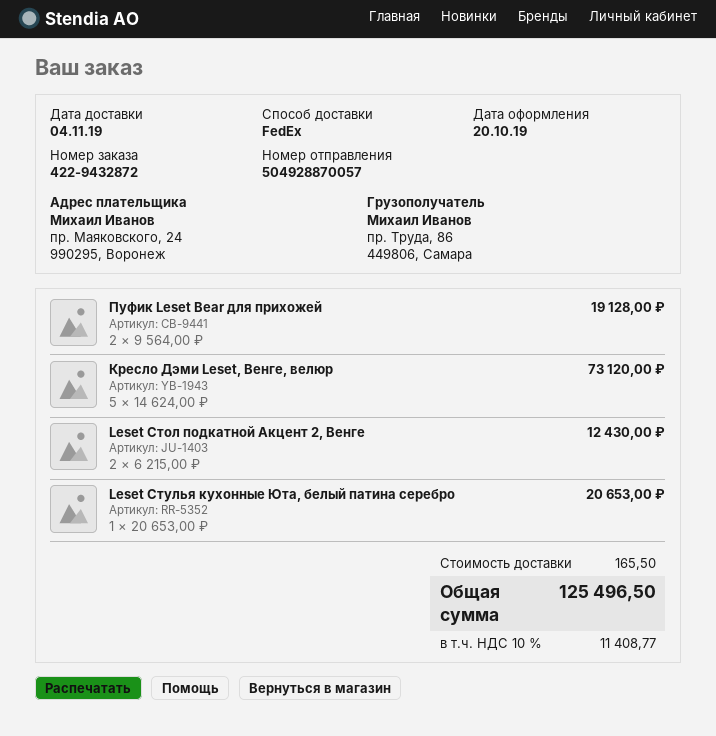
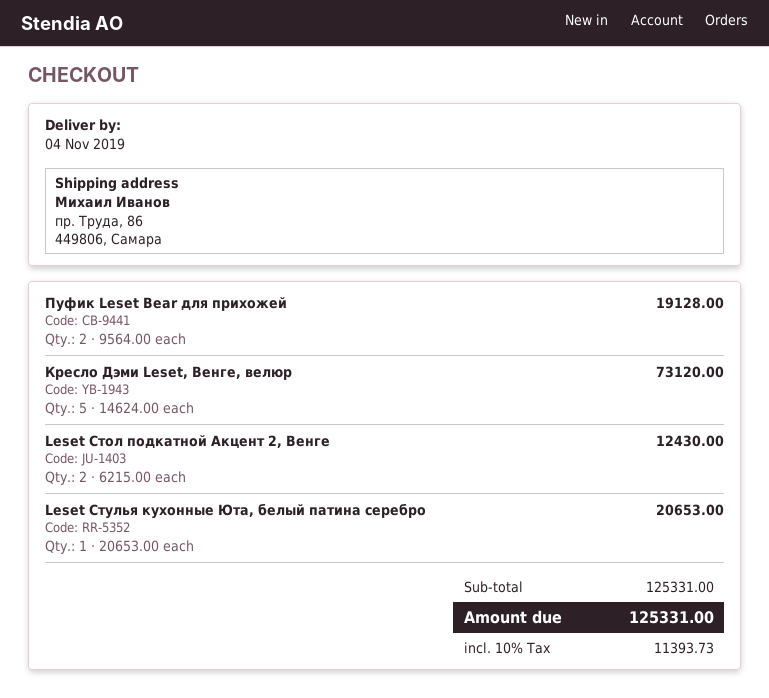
shipping: 165.50 -> none
tax: 10% = 11408.77 -> 10% = 11393.73
total: 125496.50 -> 125331.00

